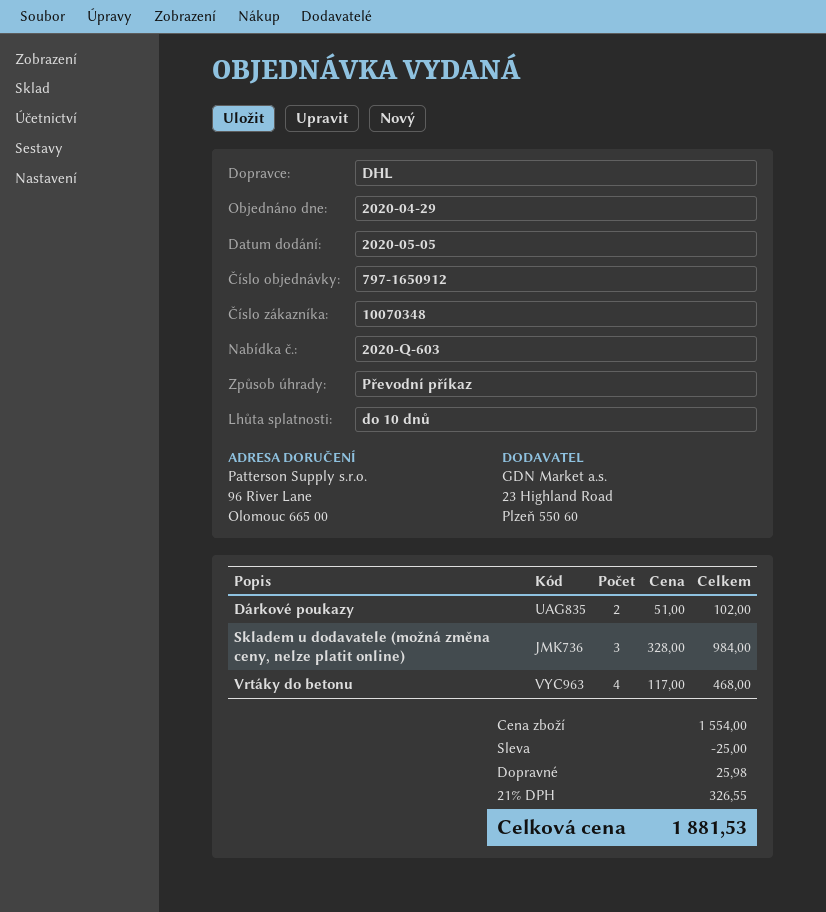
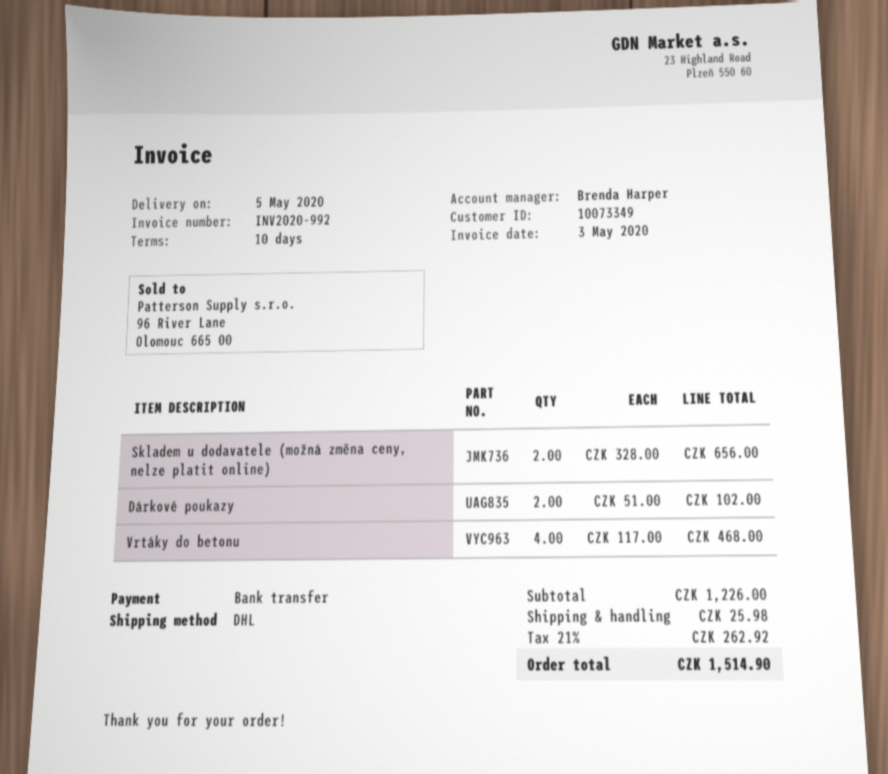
customer number: 10070348 -> 10073349
Skladem u dodavatele (možná změna ceny, nelze platit online): 3 x 328.00 = 984.00 -> 2 x 328.00 = 656.00
subtotal: 1554.00 -> 1226.00
discount: 25.00 -> none
tax: 21% = 326.55 -> 21% = 262.92
total: 1881.53 -> 1514.90

